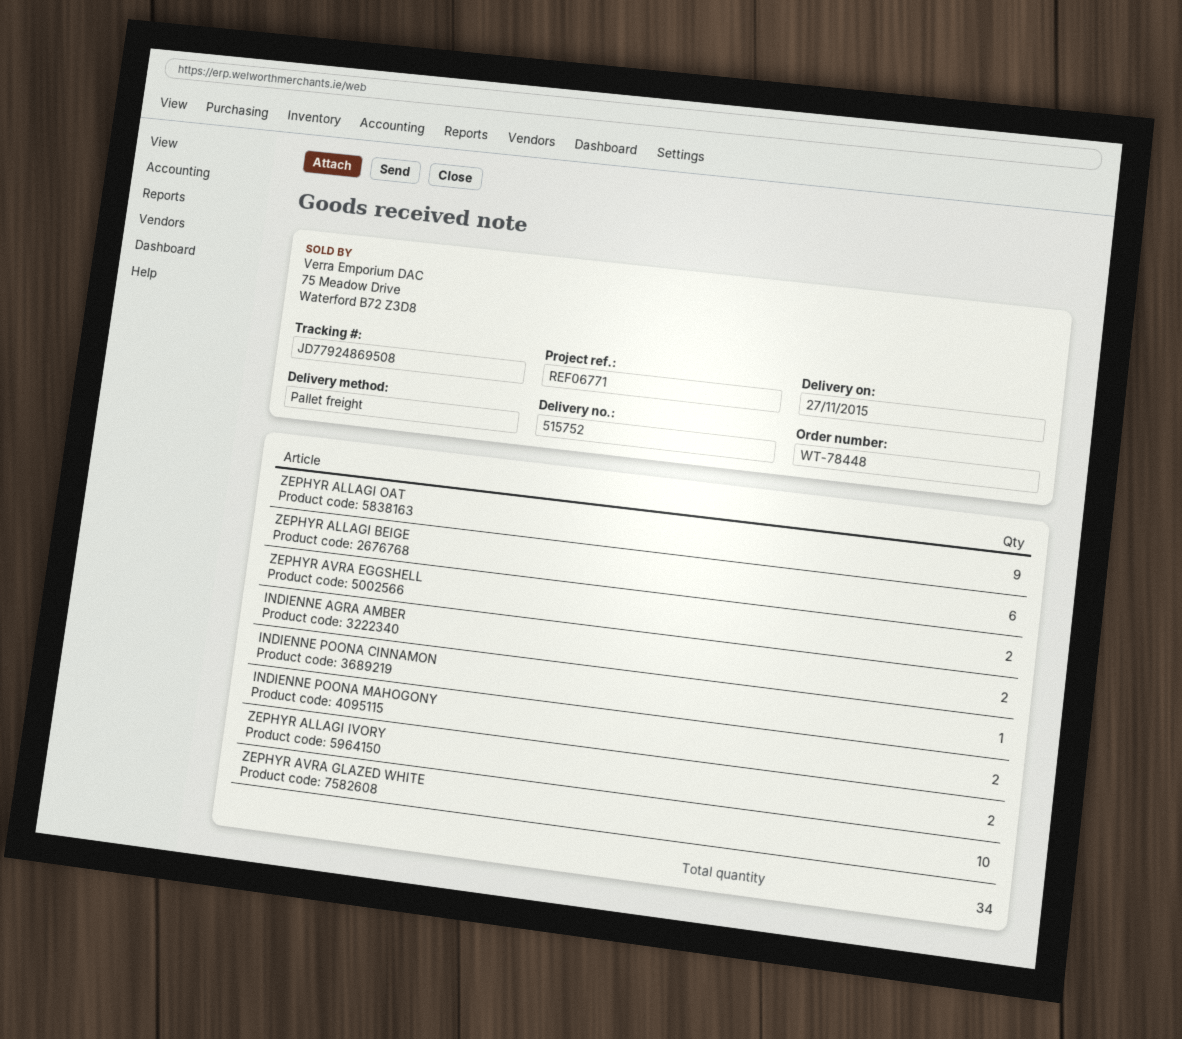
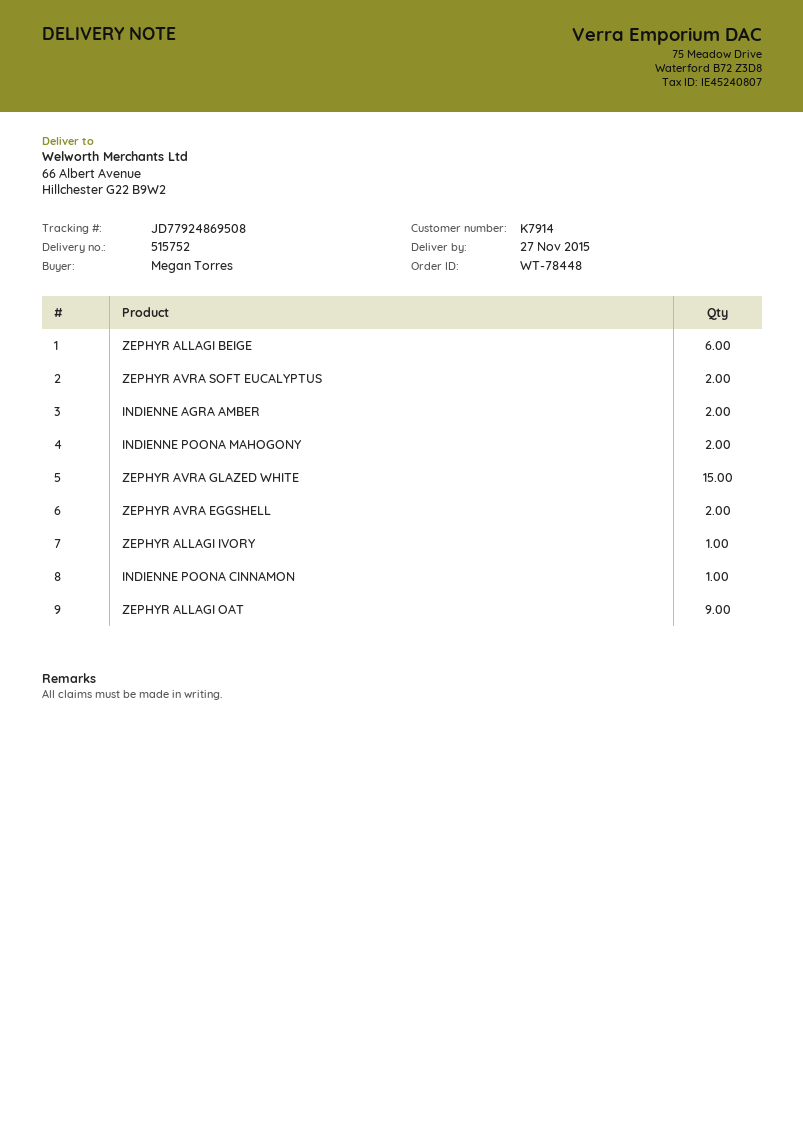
ZEPHYR ALLAGI IVORY: 2 -> 1
ZEPHYR AVRA GLAZED WHITE: 10 -> 15
ZEPHYR AVRA SOFT EUCALYPTUS: none -> 2

